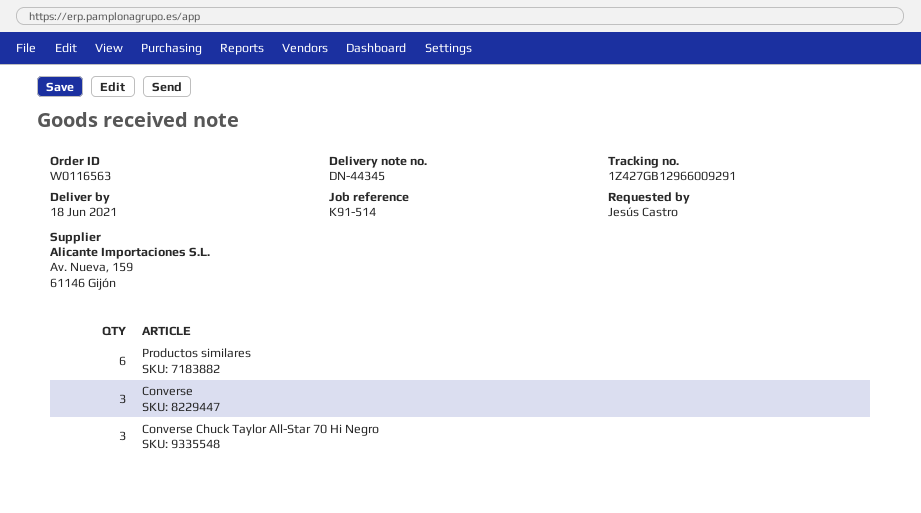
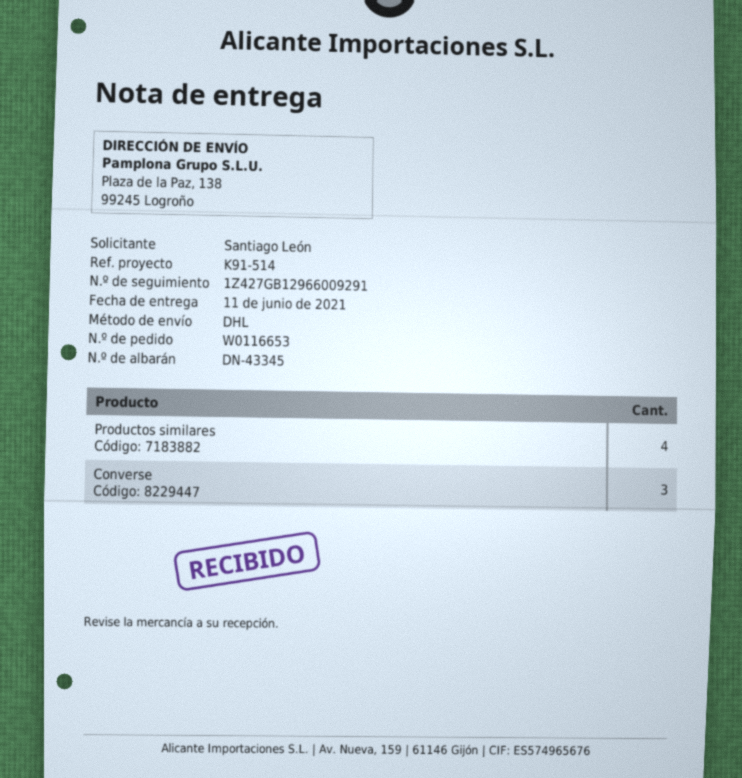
order number: W0116563 -> W0116653
delivery note number: DN-44345 -> DN-43345
delivery date: 2021-06-18 -> 2021-06-11
ordered by: Jesús Castro -> Santiago León
Productos similares: 6 -> 4
Converse Chuck Taylor All-Star 70 Hi Negro: 3 -> none

